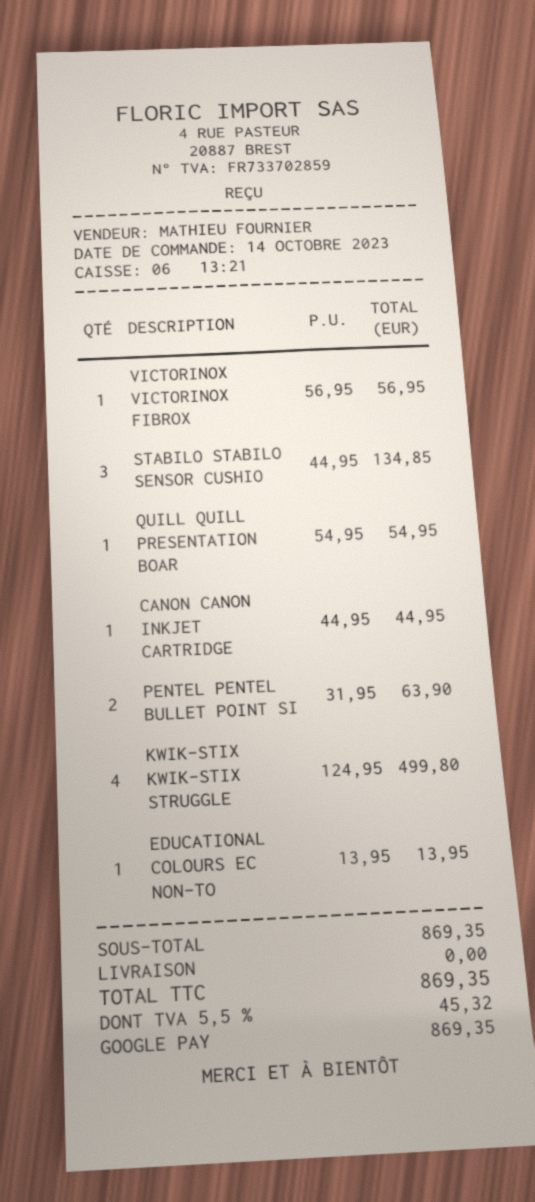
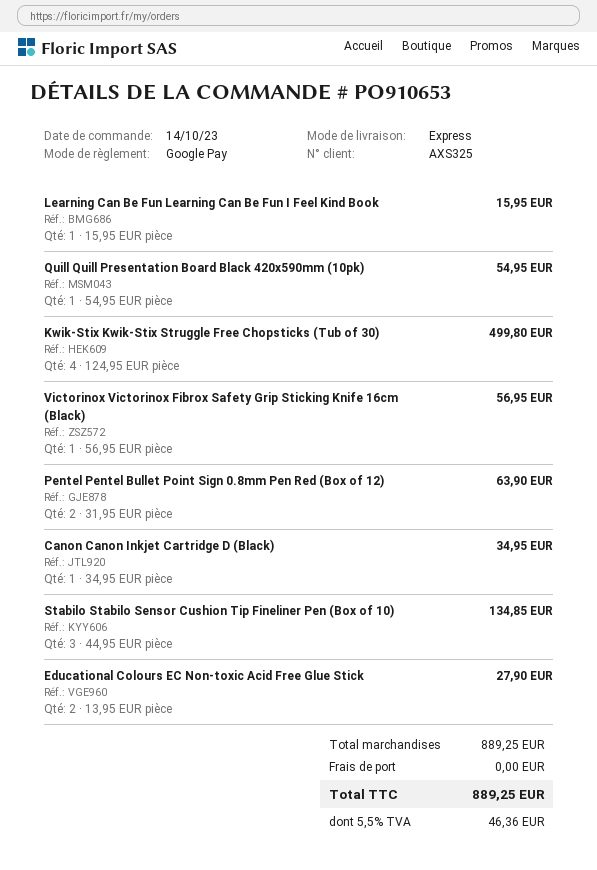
CANON CANON INKJET CARTRIDGE: 1 x 44.95 = 44.95 -> 1 x 34.95 = 34.95
EDUCATIONAL COLOURS EC NON-TO: 1 x 13.95 = 13.95 -> 2 x 13.95 = 27.90
Learning Can Be Fun Learning Can Be Fun I Feel Kind Book: none -> 1 x 15.95 = 15.95
subtotal: 869.35 -> 889.25
tax: 5.5% = 45.32 -> 5.5% = 46.36
total: 869.35 -> 889.25

